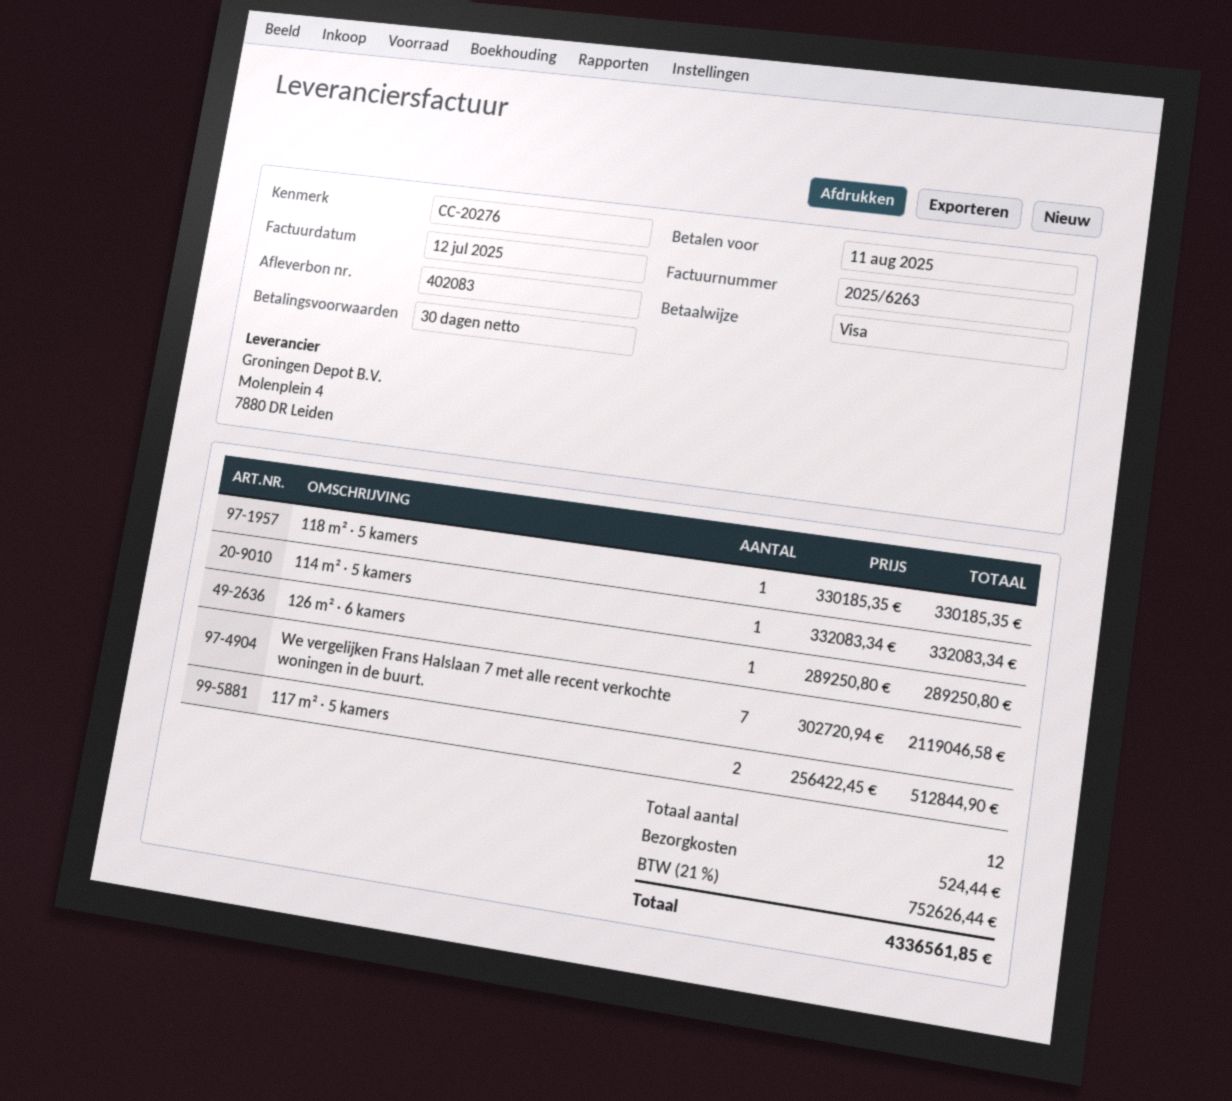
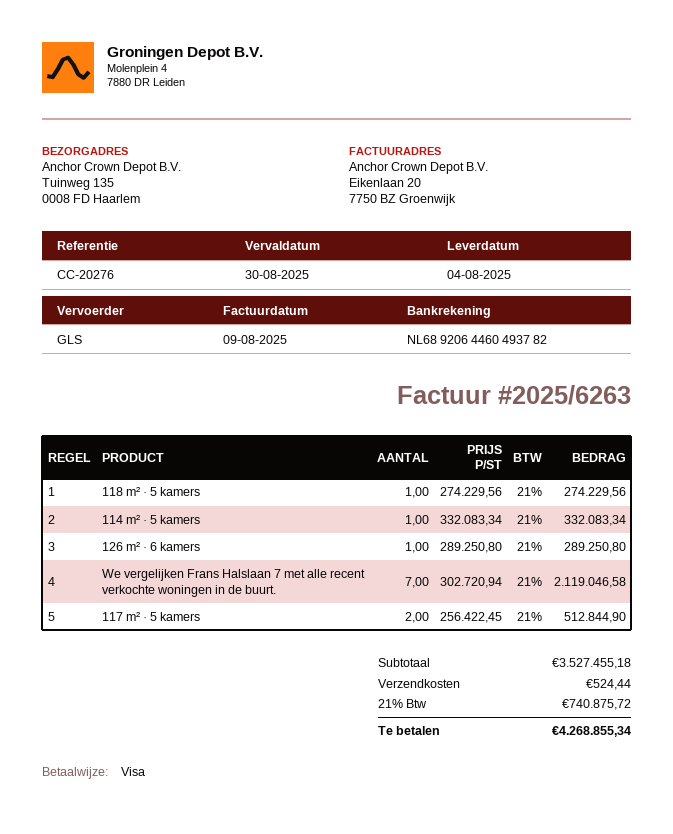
invoice date: 2025-07-12 -> 2025-08-09
due date: 2025-08-11 -> 2025-08-30
118 m² · 5 kamers: 1 x 330185.35 = 330185.35 -> 1 x 274229.56 = 274229.56
tax: 21% = 752626.44 -> 21% = 740875.72
total: 4336561.85 -> 4268855.34

